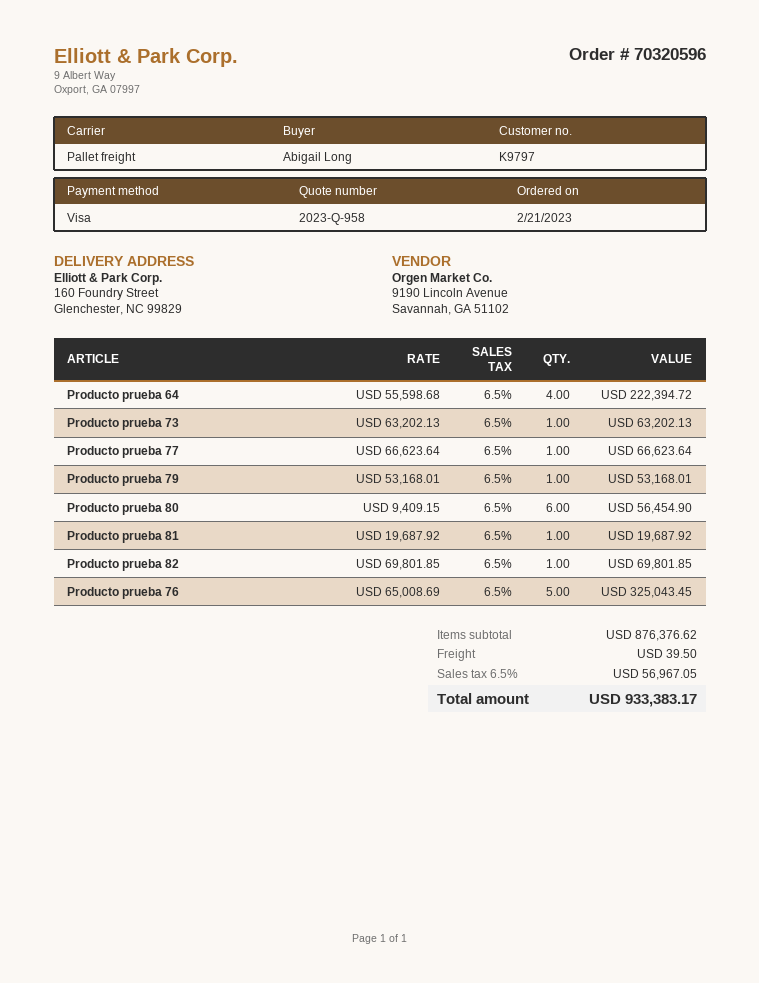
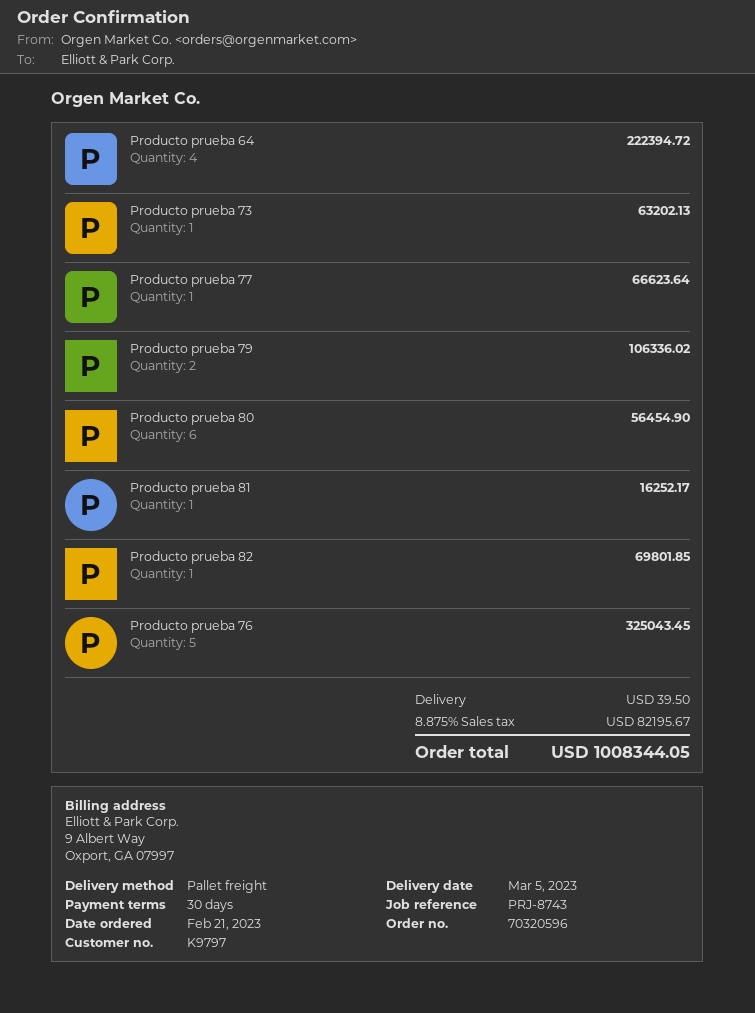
Producto prueba 79: 1 for 53168.01 -> 2 for 106336.02
Producto prueba 81: 1 for 19687.92 -> 1 for 16252.17
tax: 6.5% = 56967.05 -> 8.875% = 82195.67
total: 933383.17 -> 1008344.05

